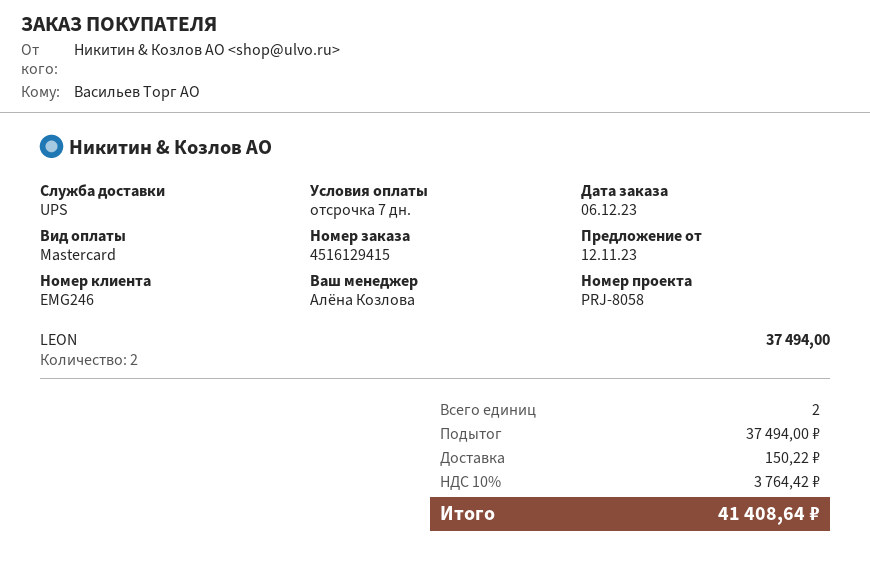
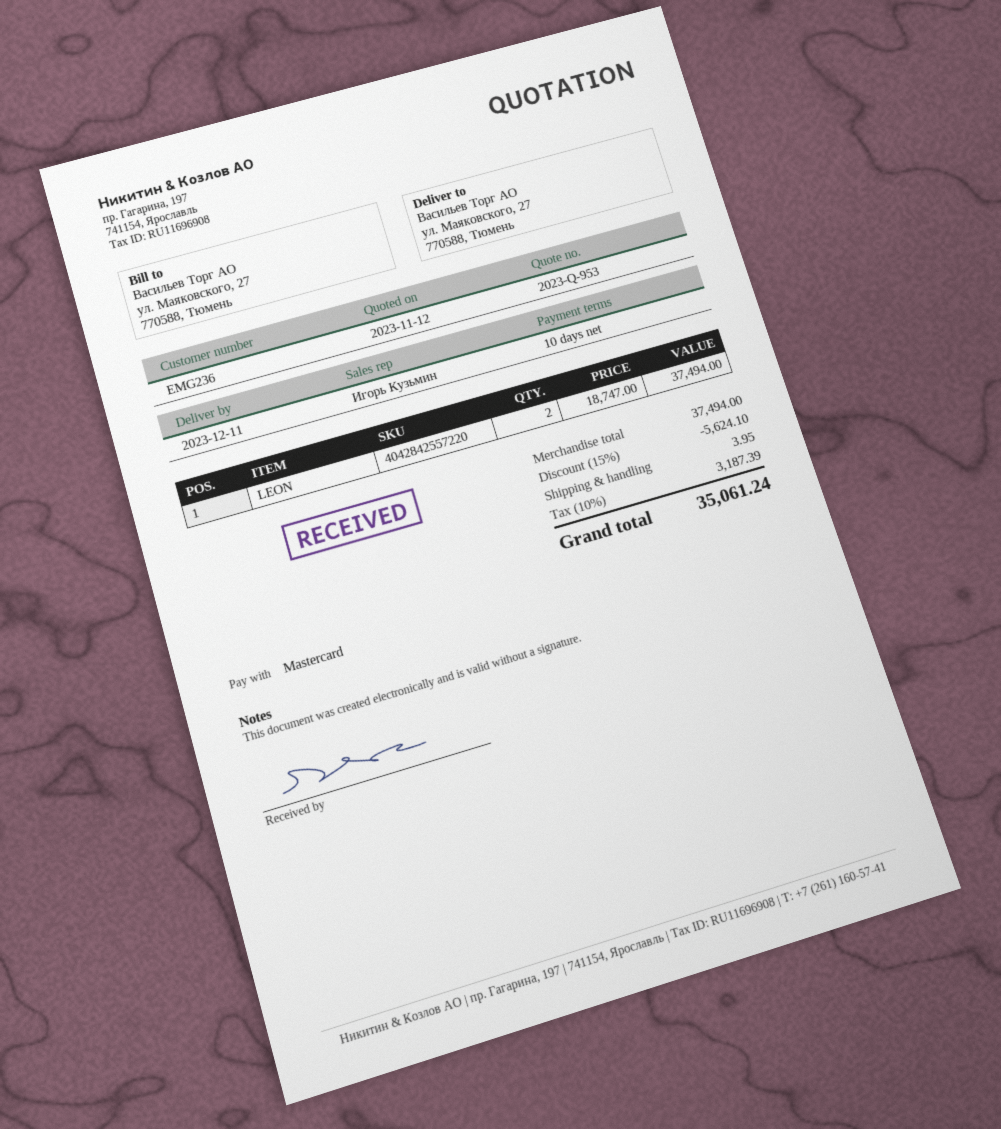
payment terms: 7 days -> 10 days
customer number: EMG246 -> EMG236
sales rep: Алёна Козлова -> Игорь Кузьмин
discount: none -> 15% = 5624.10
shipping: 150.22 -> 3.95
tax: 10% = 3764.42 -> 10% = 3187.39
total: 41408.64 -> 35061.24

